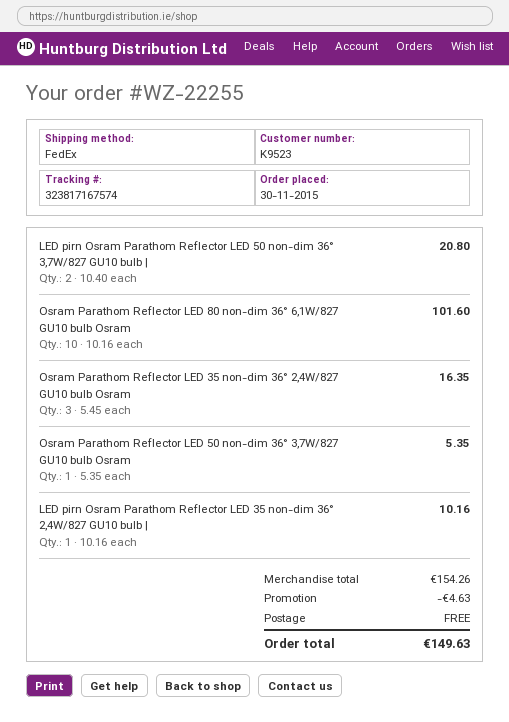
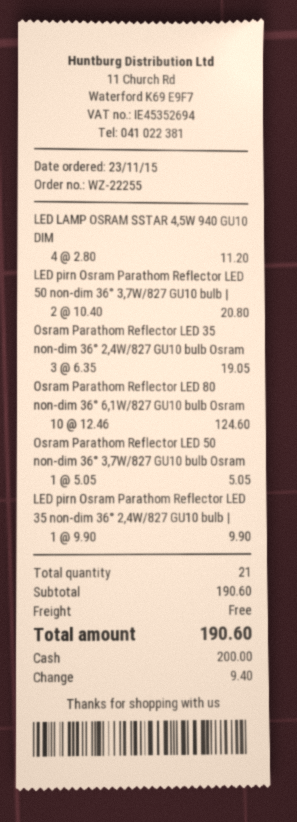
order date: 2015-11-30 -> 2015-11-23
Osram Parathom Reflector LED 80 non-dim 36° 6,1W/827 GU10 bulb Osram: 10 x 10.16 = 101.60 -> 10 x 12.46 = 124.60
Osram Parathom Reflector LED 35 non-dim 36° 2,4W/827 GU10 bulb Osram: 3 x 5.45 = 16.35 -> 3 x 6.35 = 19.05
Osram Parathom Reflector LED 50 non-dim 36° 3,7W/827 GU10 bulb Osram: 1 x 5.35 = 5.35 -> 1 x 5.05 = 5.05
LED pirn Osram Parathom Reflector LED 35 non-dim 36° 2,4W/827 GU10 bulb |: 1 x 10.16 = 10.16 -> 1 x 9.90 = 9.90
LED LAMP OSRAM SSTAR 4,5W 940 GU10 DIM: none -> 4 x 2.80 = 11.20
subtotal: 154.26 -> 190.60
discount: 4.63 -> none
total: 149.63 -> 190.60

